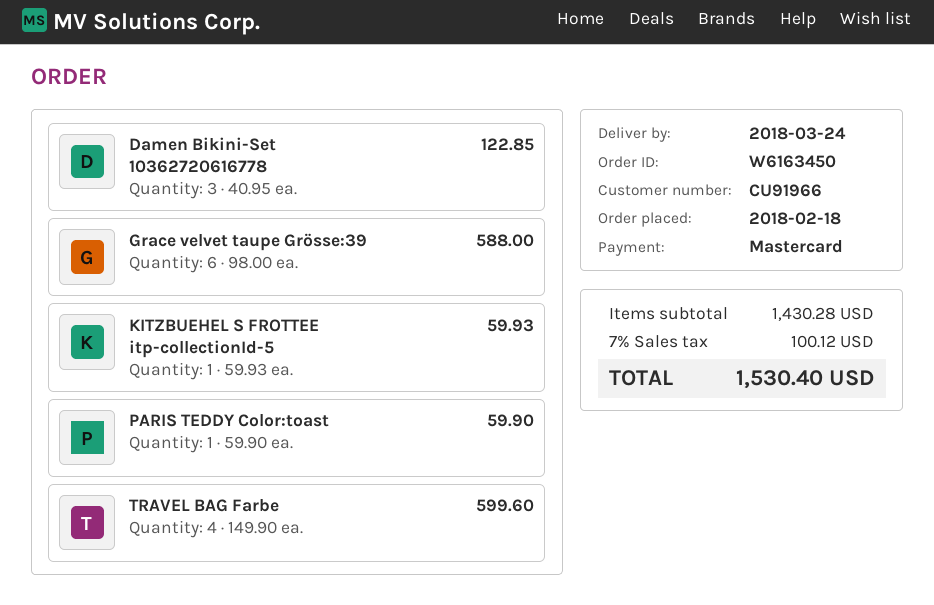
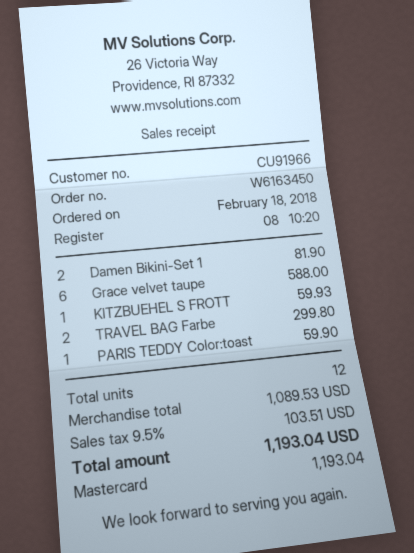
Damen Bikini-Set 10362720616778: 3 for 122.85 -> 2 for 81.90
TRAVEL BAG Farbe: 4 for 599.60 -> 2 for 299.80
subtotal: 1430.28 -> 1089.53
tax: 7% = 100.12 -> 9.5% = 103.51
total: 1530.40 -> 1193.04

